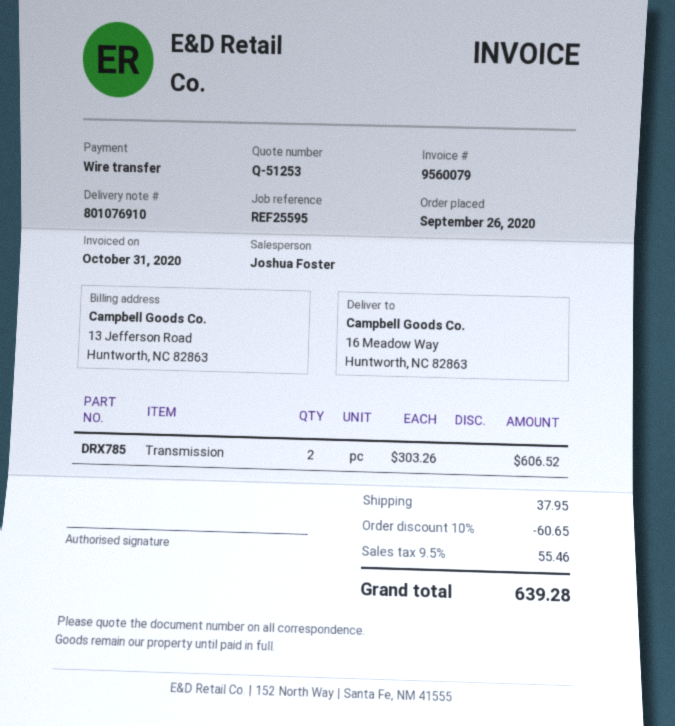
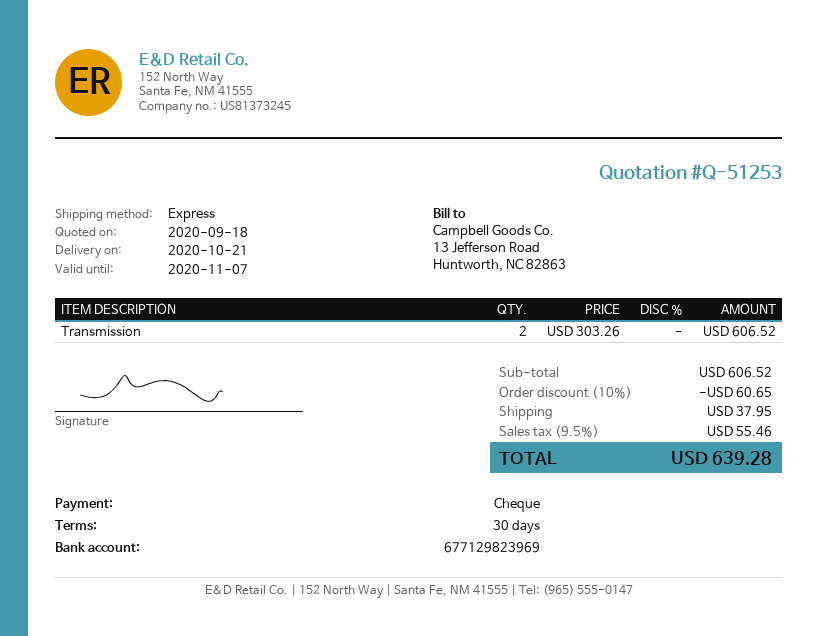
payment method: bank transfer -> cheque

